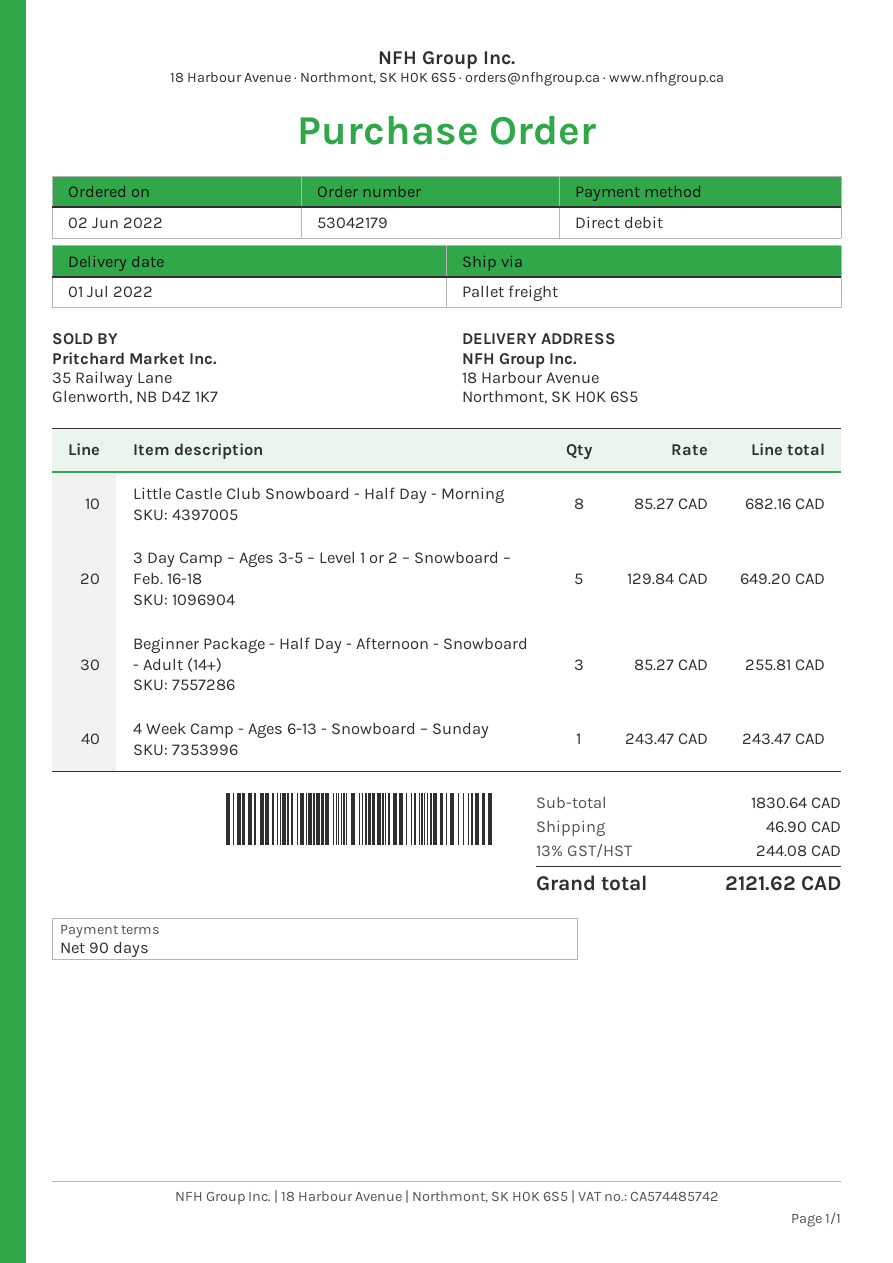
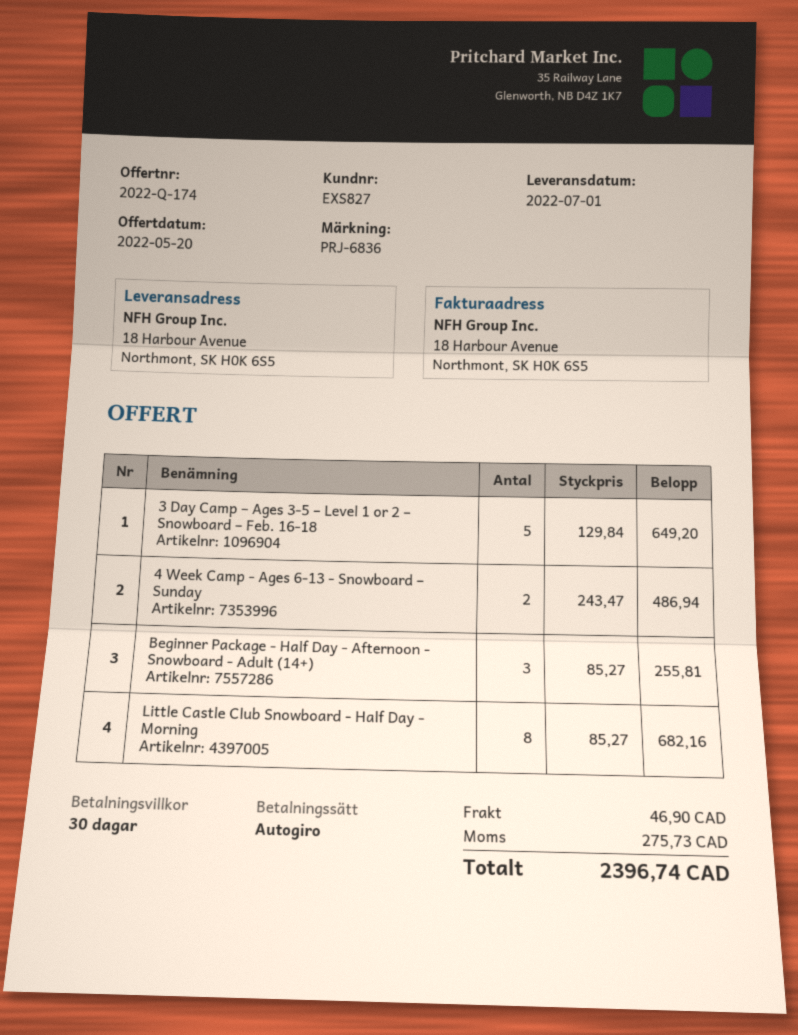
payment terms: 90 days -> 30 days
4 Week Camp - Ages 6-13 - Snowboard – Sunday: 1 x 243.47 = 243.47 -> 2 x 243.47 = 486.94
tax: 244.08 -> 275.73
total: 2121.62 -> 2396.74

